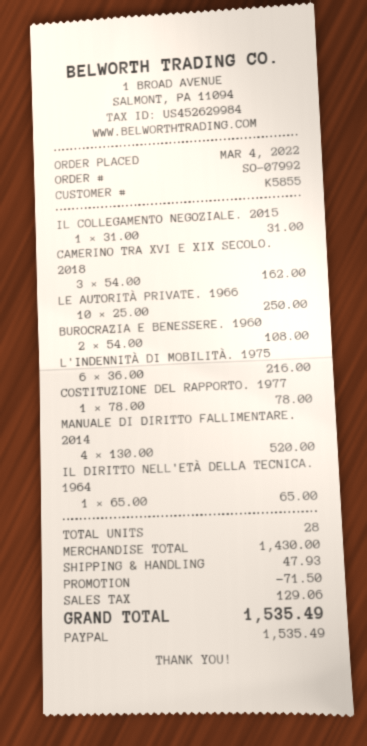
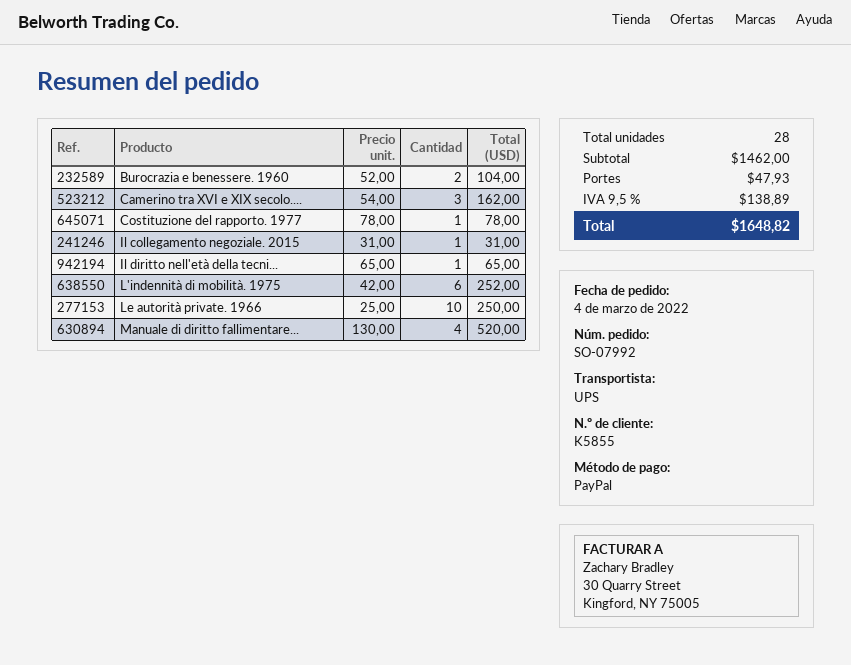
BUROCRAZIA E BENESSERE. 1960: 2 x 54.00 = 108.00 -> 2 x 52.00 = 104.00
L'INDENNITÀ DI MOBILITÀ. 1975: 6 x 36.00 = 216.00 -> 6 x 42.00 = 252.00
subtotal: 1430.00 -> 1462.00
discount: 71.50 -> none
tax: 129.06 -> 138.89
total: 1535.49 -> 1648.82

